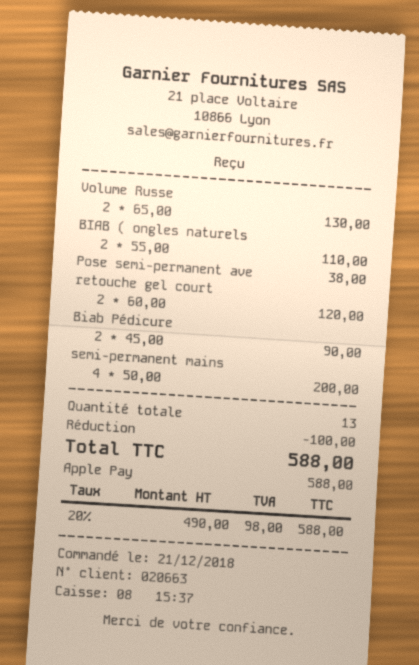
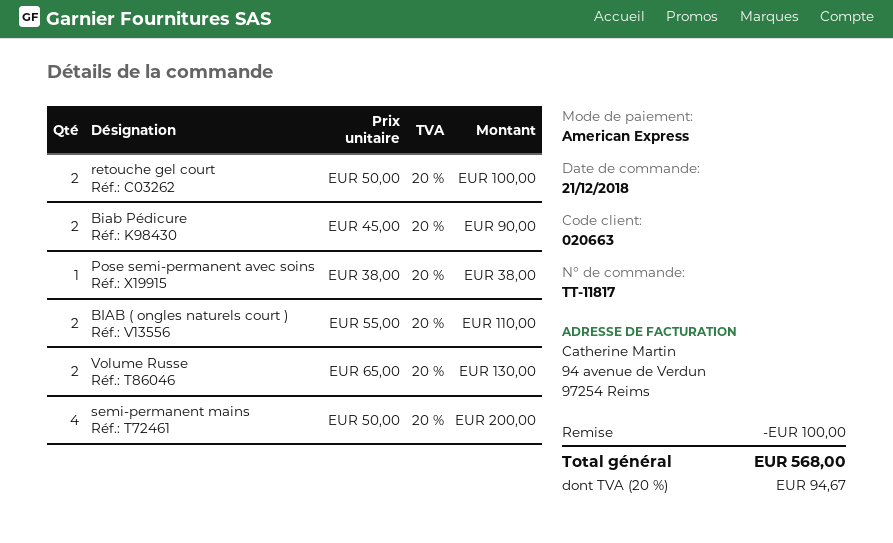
payment method: Apple Pay -> American Express
retouche gel court: 2 x 60.00 = 120.00 -> 2 x 50.00 = 100.00
tax: 20% = 98.00 -> 20% = 94.67
total: 588.00 -> 568.00

